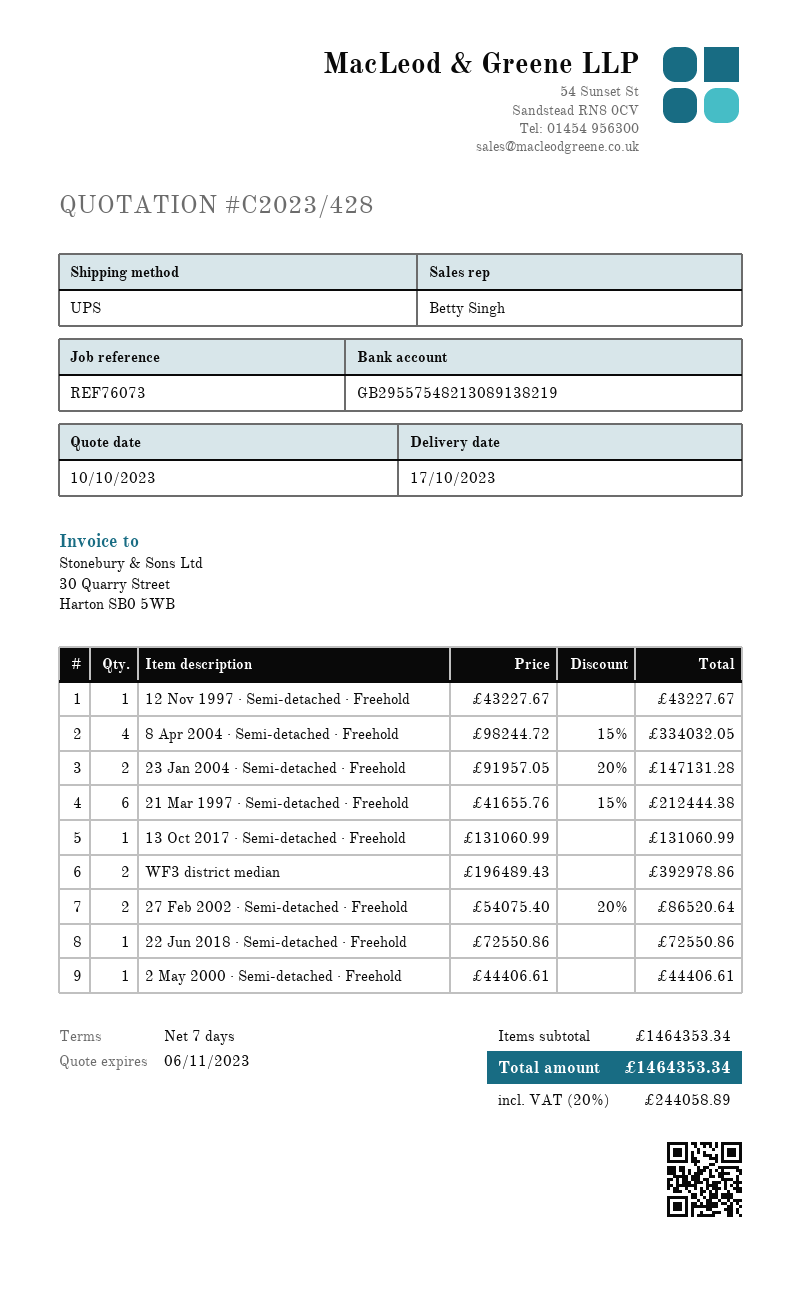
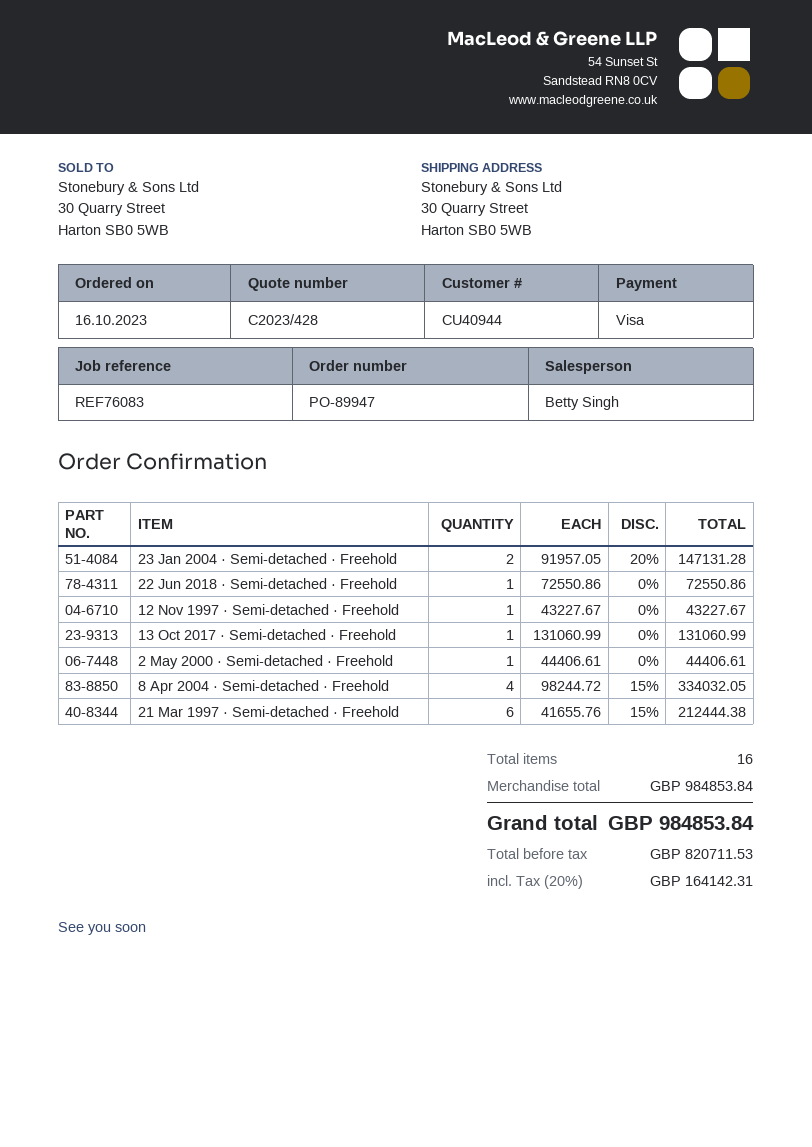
reference: REF76073 -> REF76083
WF3 district median: 2 x 196489.43 = 392978.86 -> none
27 Feb 2002 · Semi-detached · Freehold: 2 x 54075.40 - 20% = 86520.64 -> none
subtotal: 1464353.34 -> 984853.84
tax: 20% = 244058.89 -> 20% = 164142.31
total: 1464353.34 -> 984853.84

